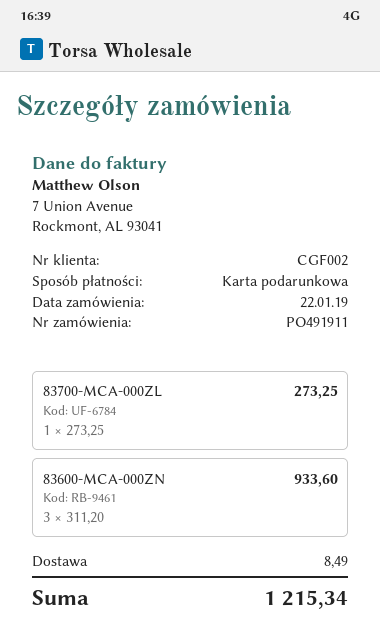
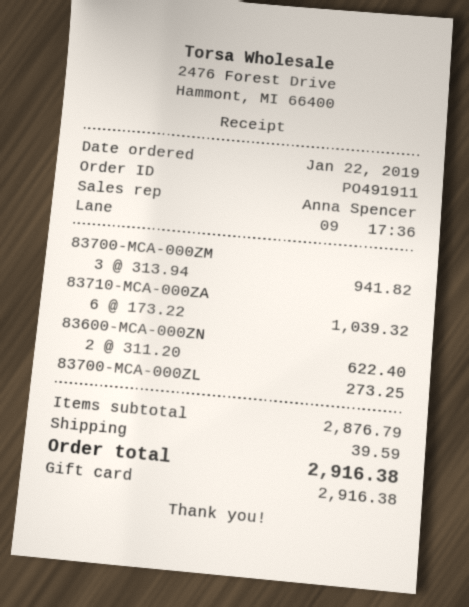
83600-MCA-000ZN: 3 x 311.20 = 933.60 -> 2 x 311.20 = 622.40
83700-MCA-000ZM: none -> 3 x 313.94 = 941.82
83710-MCA-000ZA: none -> 6 x 173.22 = 1039.32
shipping: 8.49 -> 39.59
total: 1215.34 -> 2916.38

